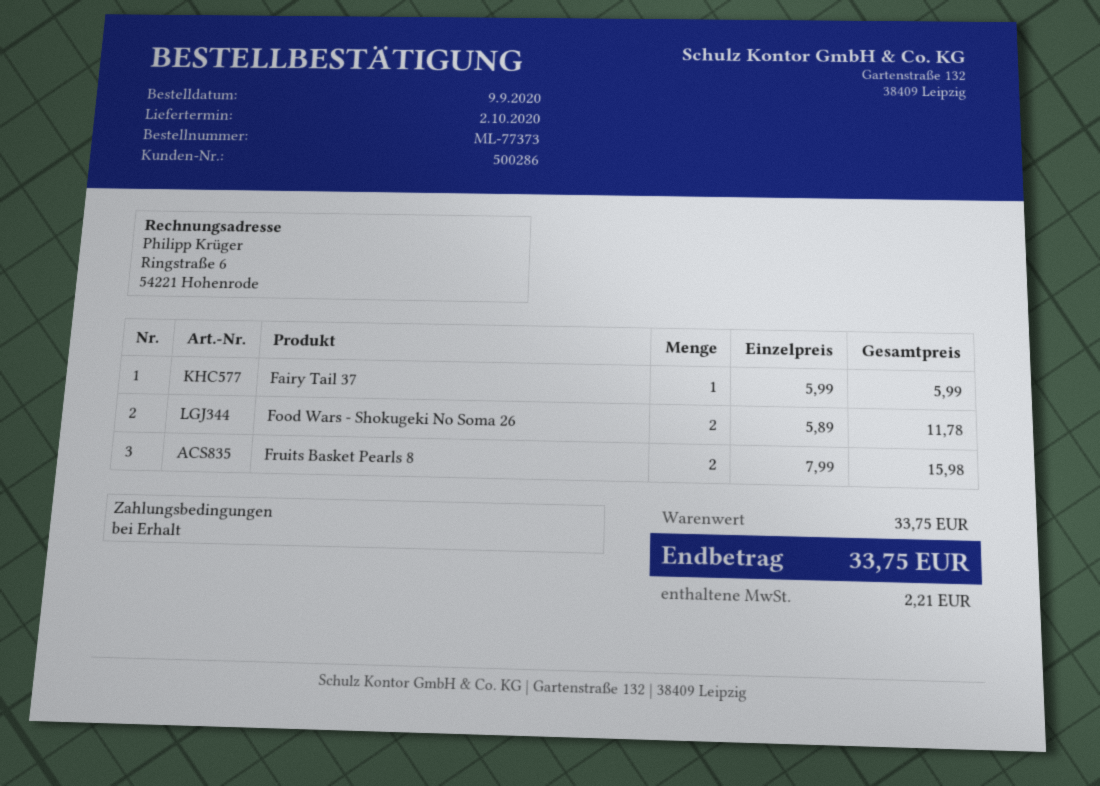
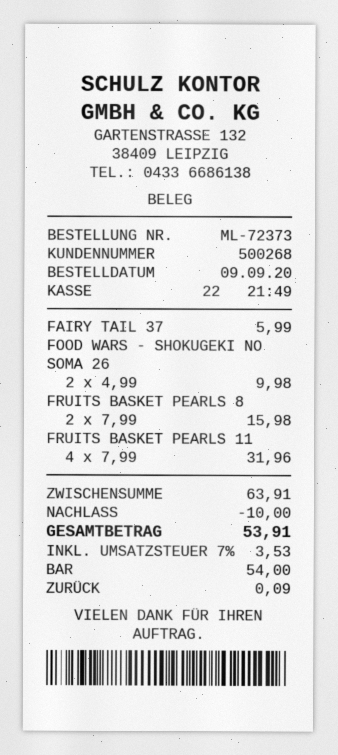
order number: ML-77373 -> ML-72373
customer number: 500286 -> 500268
Food Wars - Shokugeki No Soma 26: 2 x 5.89 = 11.78 -> 2 x 4.99 = 9.98
FRUITS BASKET PEARLS 11: none -> 4 x 7.99 = 31.96
subtotal: 33.75 -> 63.91
discount: none -> 10.00
tax: 2.21 -> 3.53
total: 33.75 -> 53.91

